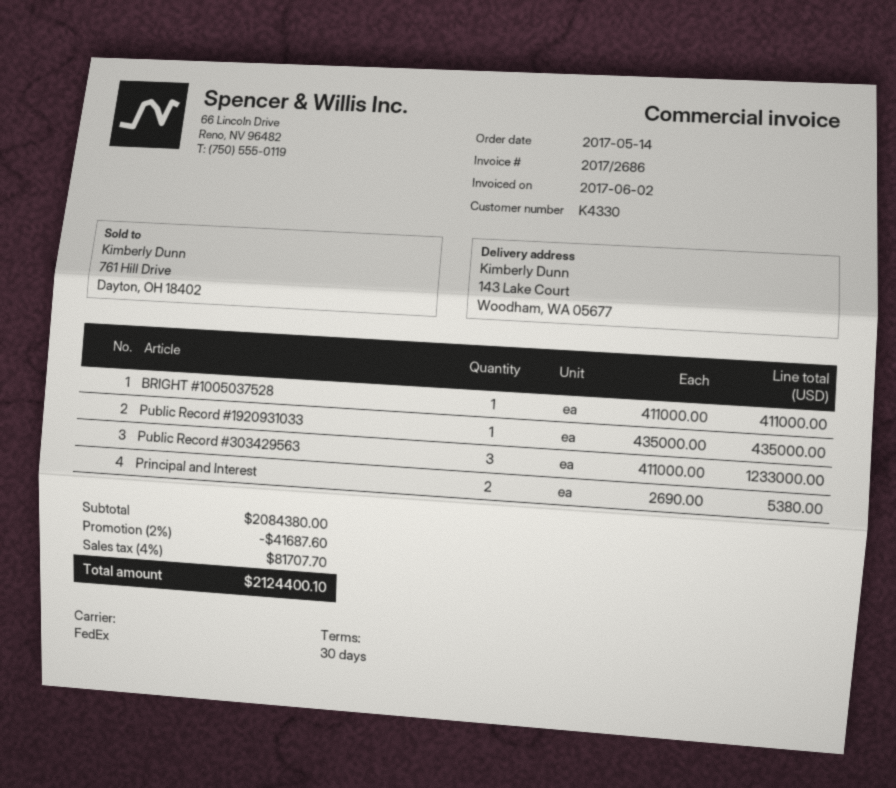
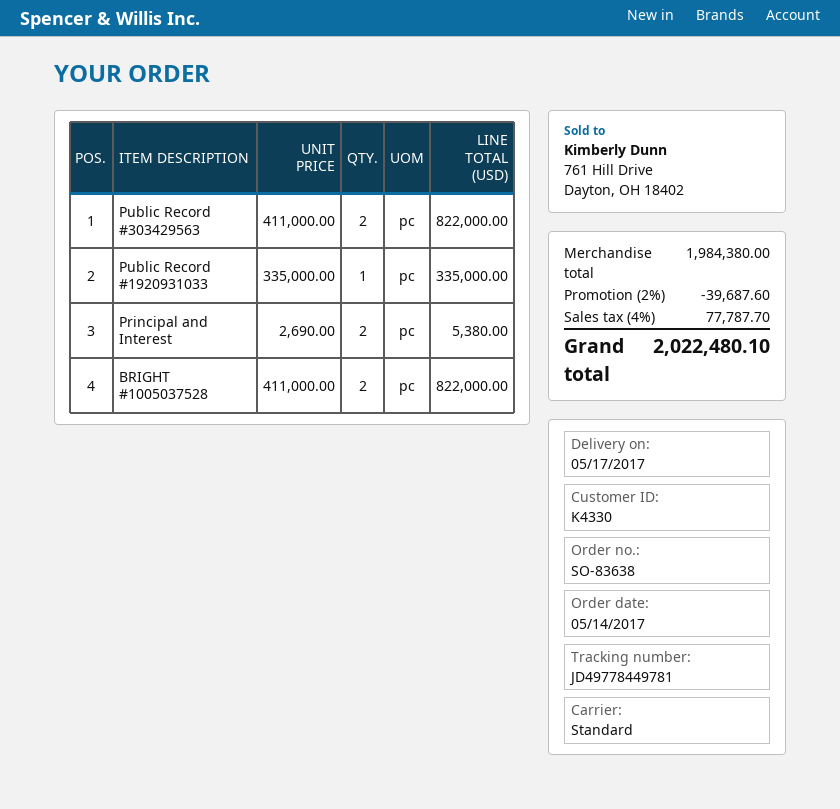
shipping method: FedEx -> standard
BRIGHT #1005037528: 1 x 411000.00 = 411000.00 -> 2 x 411000.00 = 822000.00
Public Record #1920931033: 1 x 435000.00 = 435000.00 -> 1 x 335000.00 = 335000.00
Public Record #303429563: 3 x 411000.00 = 1233000.00 -> 2 x 411000.00 = 822000.00
subtotal: 2084380.00 -> 1984380.00
discount: 2% = 41687.60 -> 2% = 39687.60
tax: 4% = 81707.70 -> 4% = 77787.70
total: 2124400.10 -> 2022480.10

